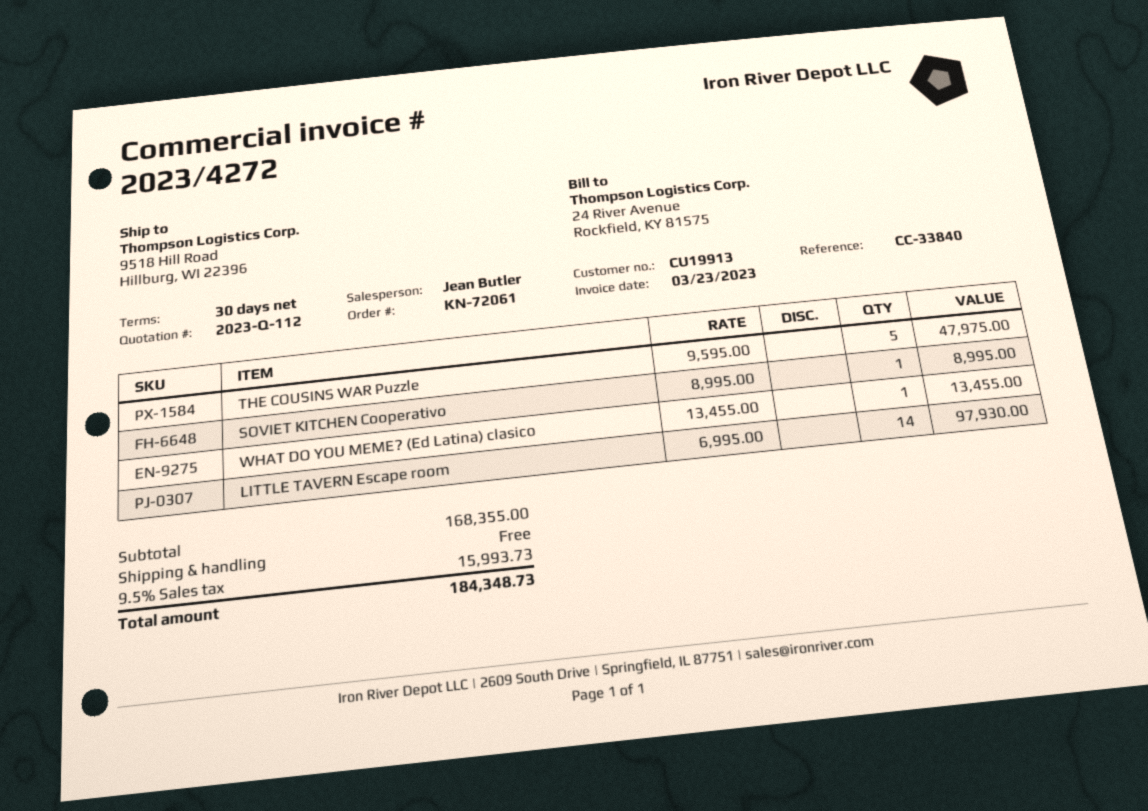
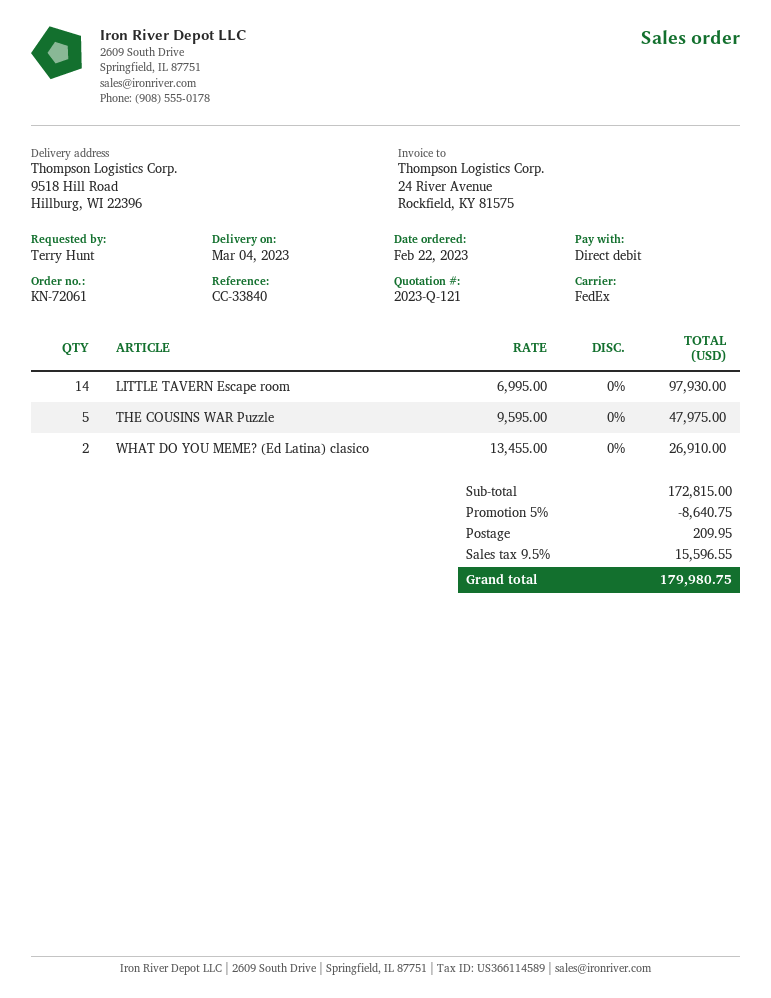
quote number: 2023-Q-112 -> 2023-Q-121
SOVIET KITCHEN Cooperativo: 1 x 8995.00 = 8995.00 -> none
WHAT DO YOU MEME? (Ed Latina) clasico: 1 x 13455.00 = 13455.00 -> 2 x 13455.00 = 26910.00
subtotal: 168355.00 -> 172815.00
discount: none -> 5% = 8640.75
shipping: 0.00 -> 209.95
tax: 9.5% = 15993.73 -> 9.5% = 15596.55
total: 184348.73 -> 179980.75

